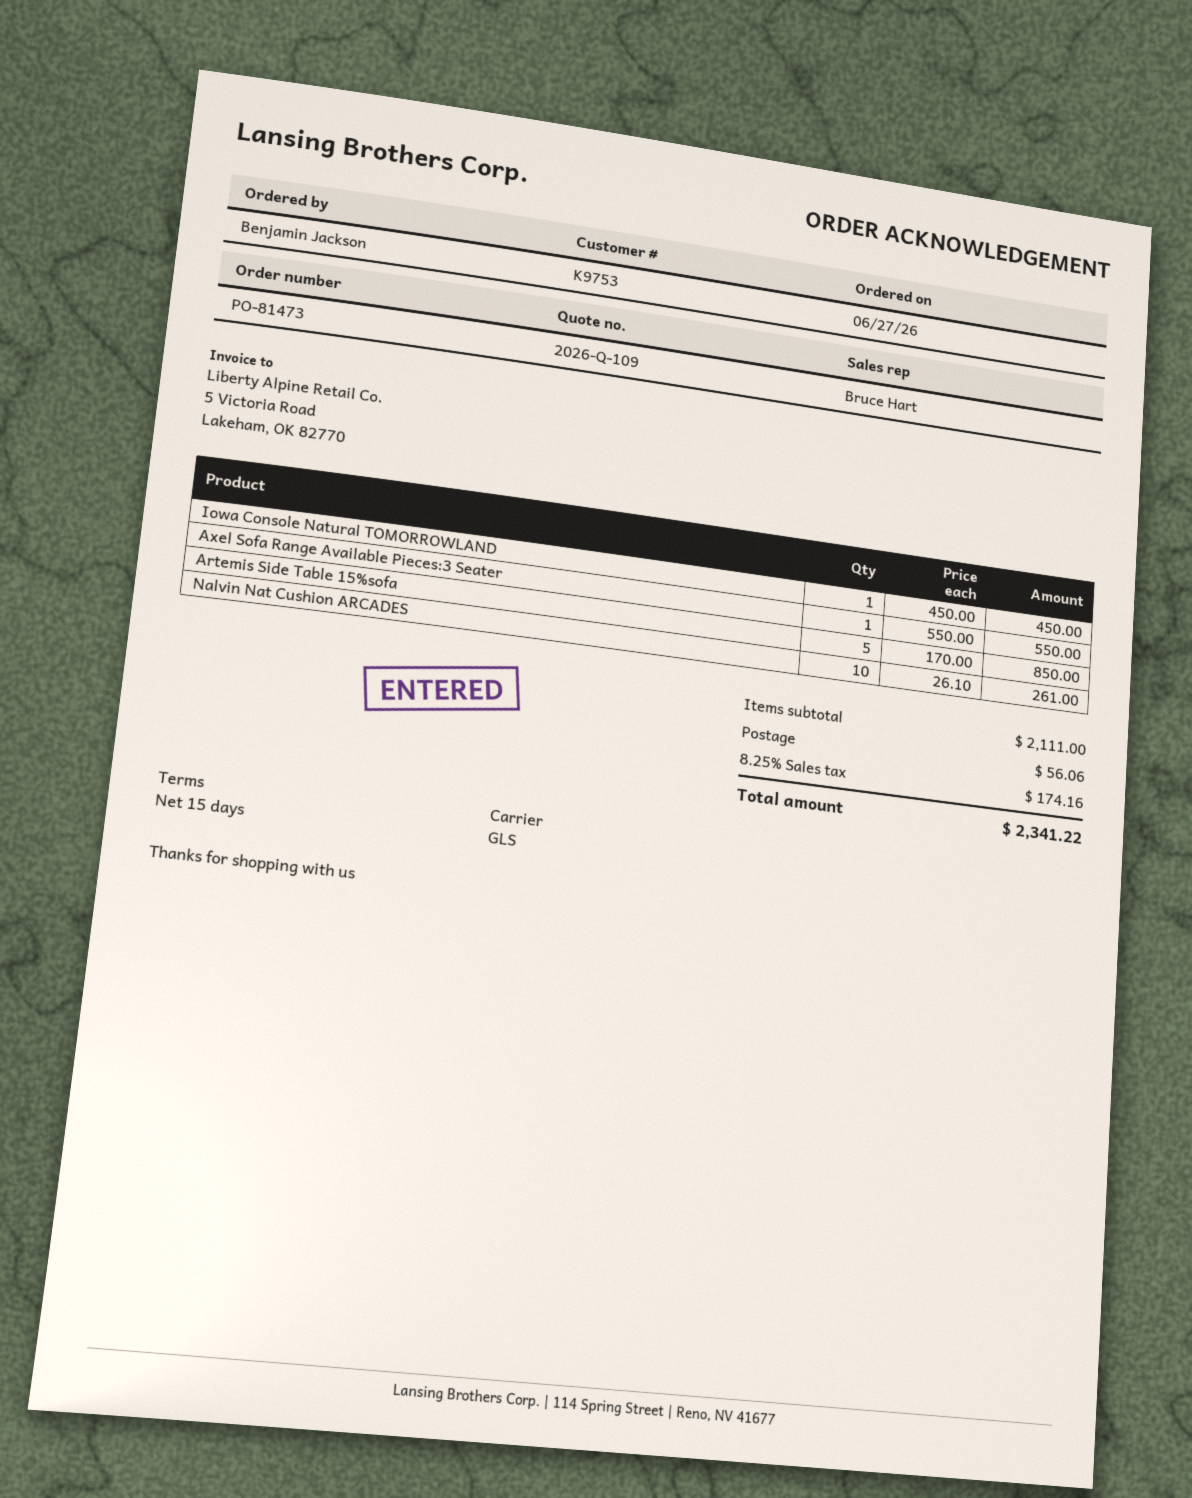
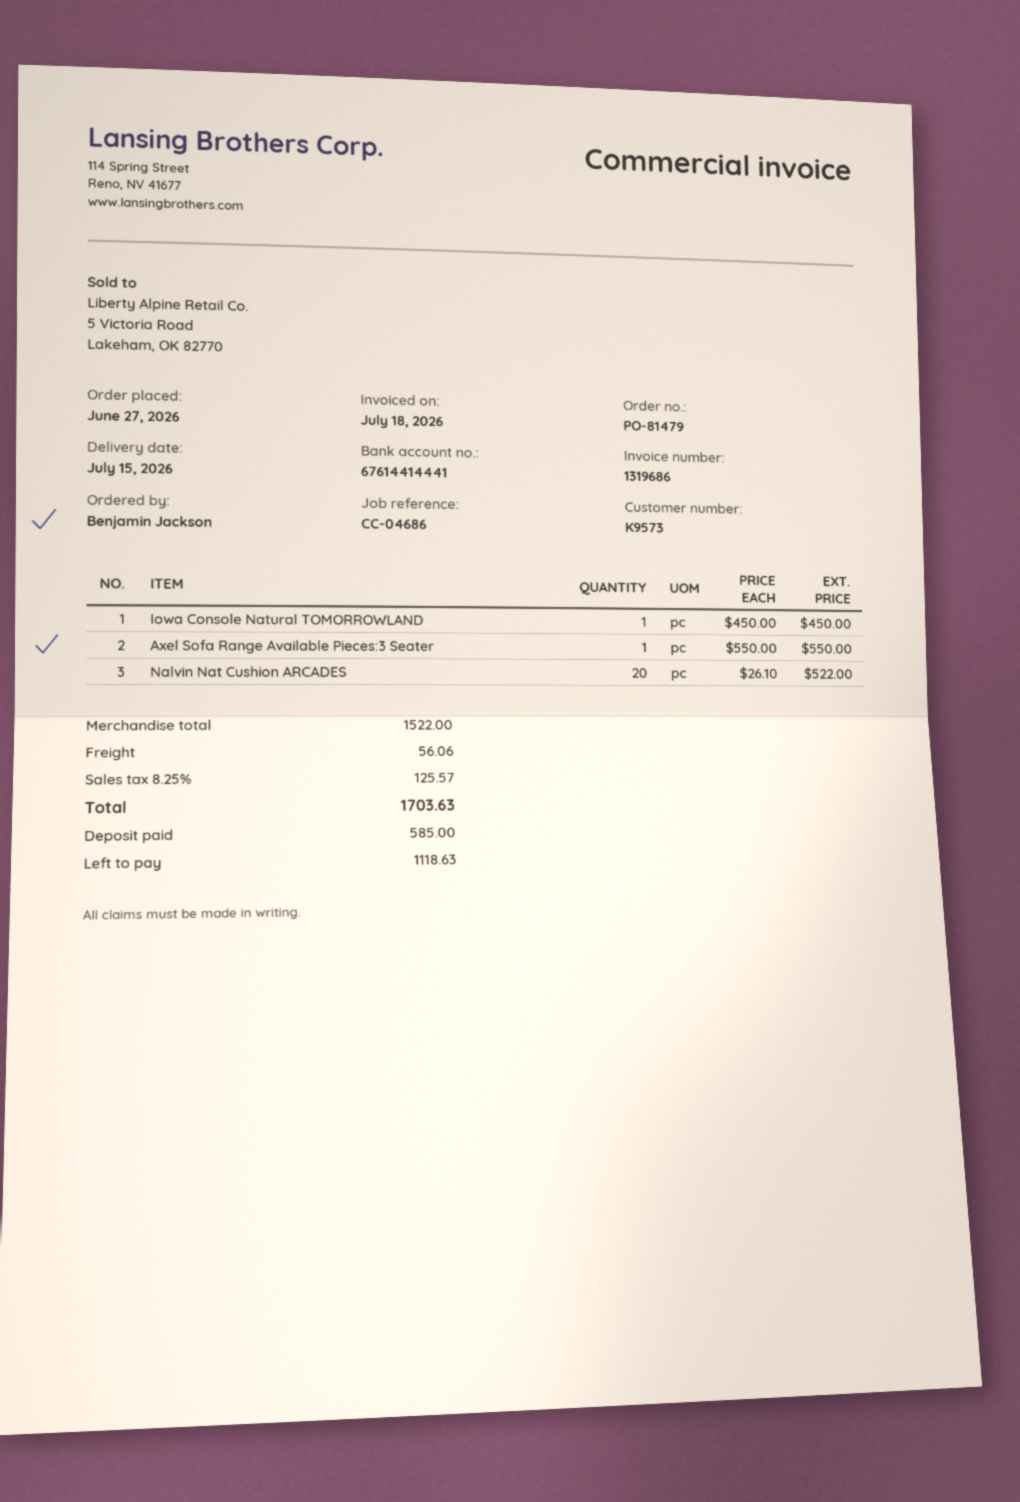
order number: PO-81473 -> PO-81479
customer number: K9753 -> K9573
Artemis Side Table 15%sofa: 5 x 170.00 = 850.00 -> none
Nalvin Nat Cushion ARCADES: 10 x 26.10 = 261.00 -> 20 x 26.10 = 522.00
subtotal: 2111.00 -> 1522.00
tax: 8.25% = 174.16 -> 8.25% = 125.57
total: 2341.22 -> 1703.63

